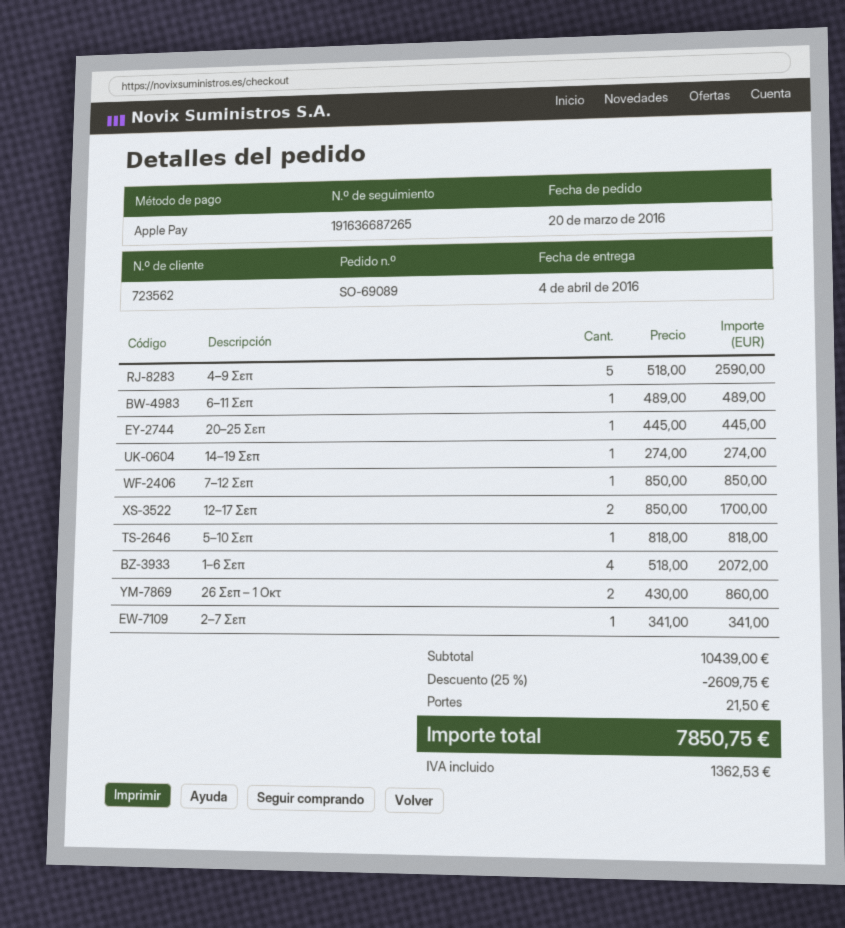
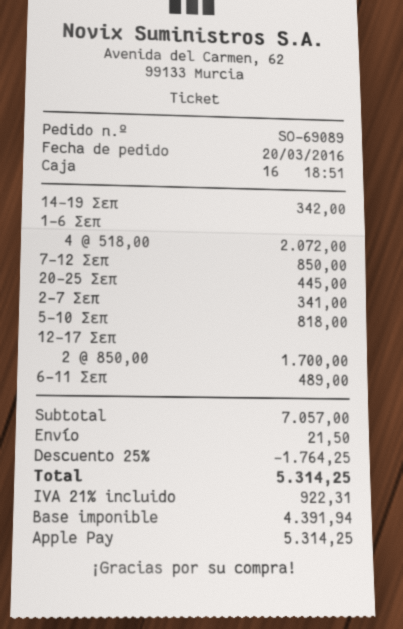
4–9 Σεπ: 5 x 518.00 = 2590.00 -> none
14–19 Σεπ: 1 x 274.00 = 274.00 -> 1 x 342.00 = 342.00
26 Σεπ – 1 Οκτ: 2 x 430.00 = 860.00 -> none
subtotal: 10439.00 -> 7057.00
discount: 25% = 2609.75 -> 25% = 1764.25
tax: 1362.53 -> 922.31
total: 7850.75 -> 5314.25

